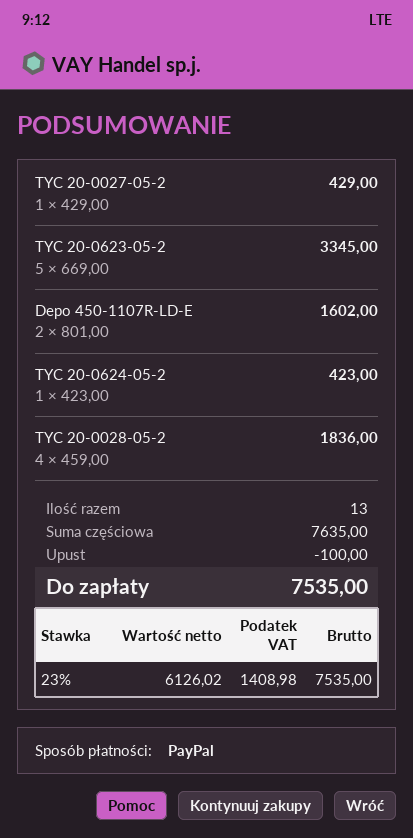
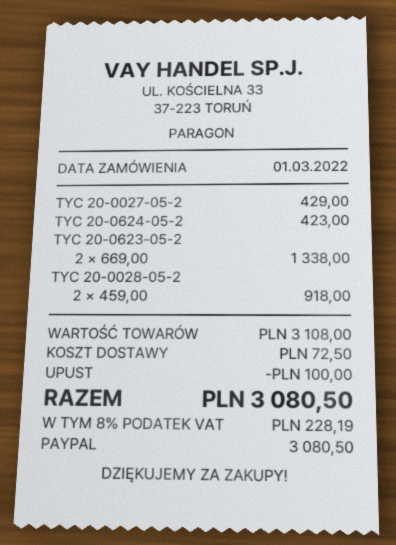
TYC 20-0623-05-2: 5 x 669.00 = 3345.00 -> 2 x 669.00 = 1338.00
Depo 450-1107R-LD-E: 2 x 801.00 = 1602.00 -> none
TYC 20-0028-05-2: 4 x 459.00 = 1836.00 -> 2 x 459.00 = 918.00
subtotal: 7635.00 -> 3108.00
shipping: none -> 72.50
tax: 23% = 1408.98 -> 8% = 228.19
total: 7535.00 -> 3080.50

